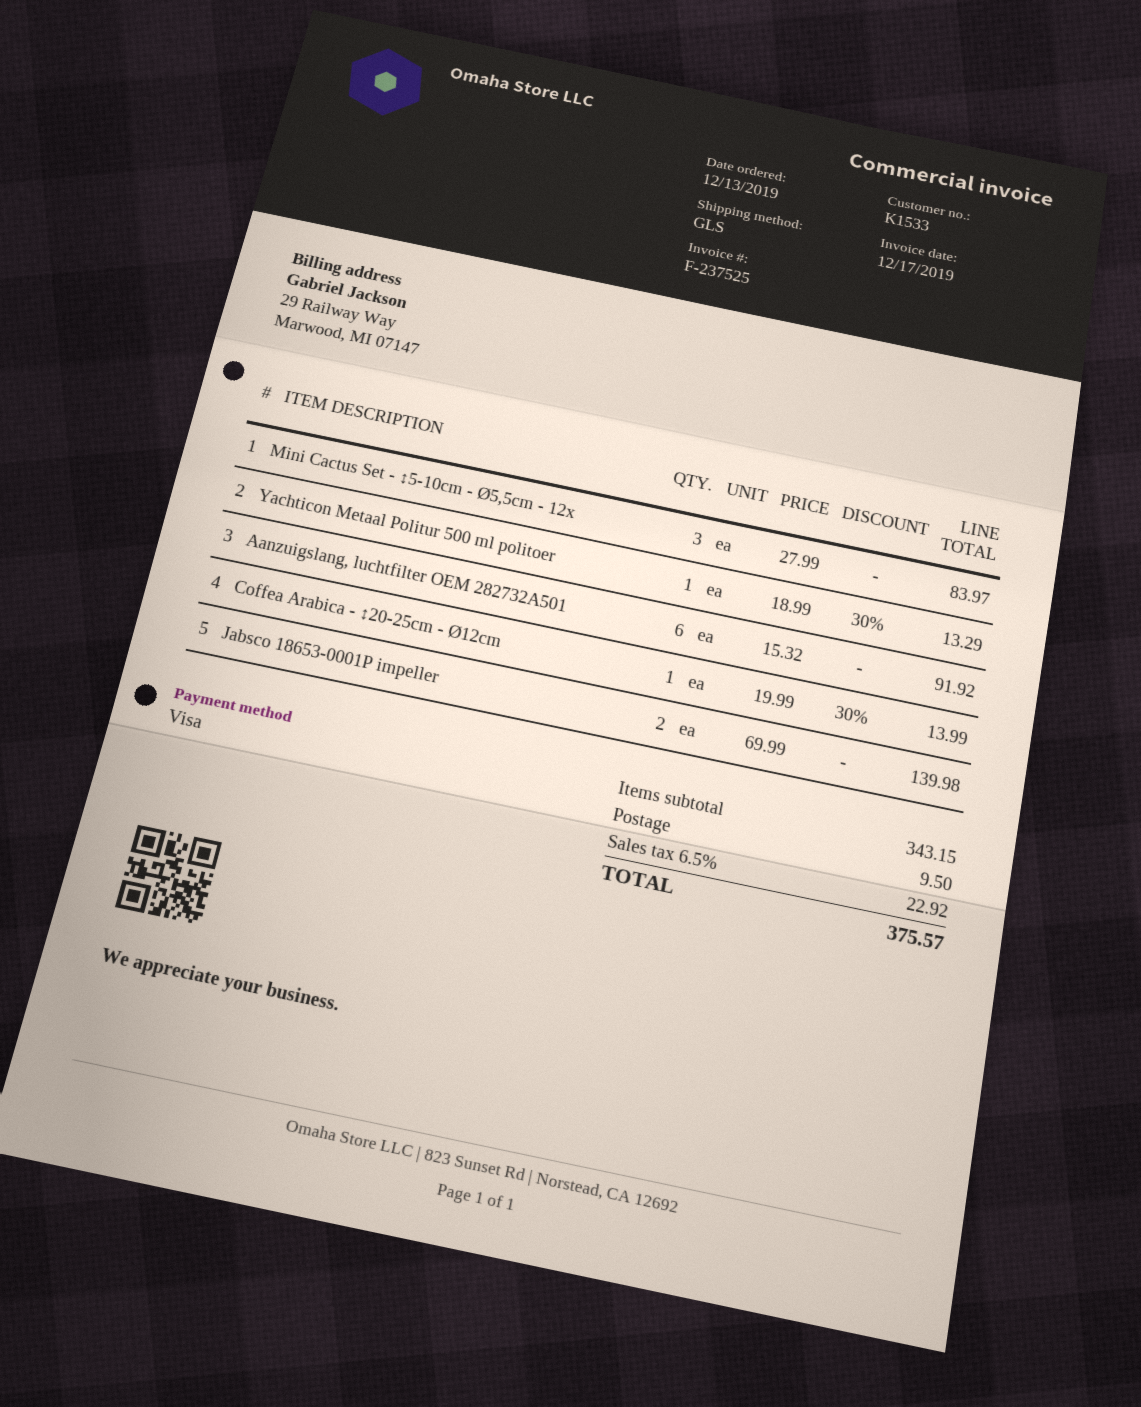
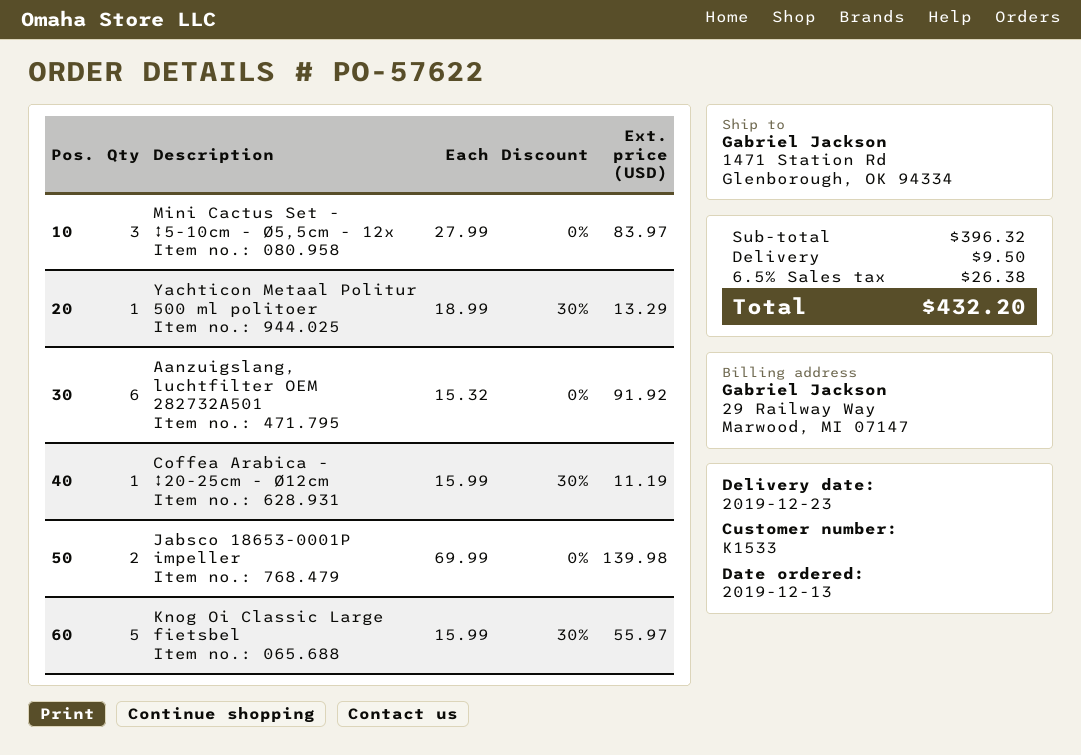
Coffea Arabica - ↕20-25cm - Ø12cm: 1 x 19.99 - 30% = 13.99 -> 1 x 15.99 - 30% = 11.19
Knog Oi Classic Large fietsbel: none -> 5 x 15.99 - 30% = 55.97
subtotal: 343.15 -> 396.32
tax: 6.5% = 22.92 -> 6.5% = 26.38
total: 375.57 -> 432.20

